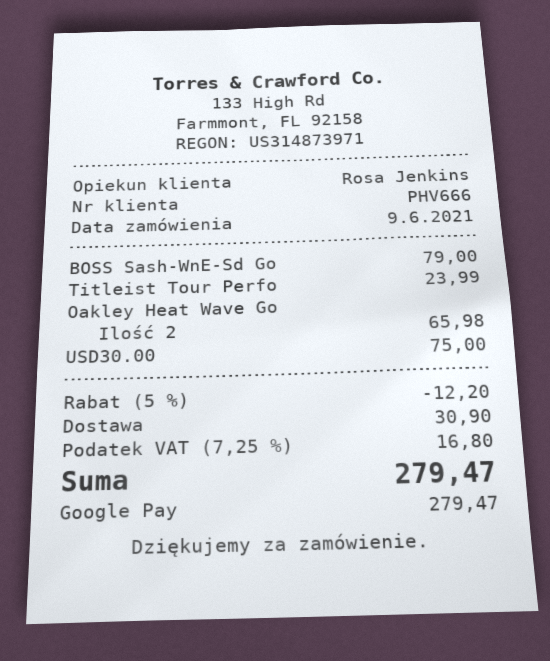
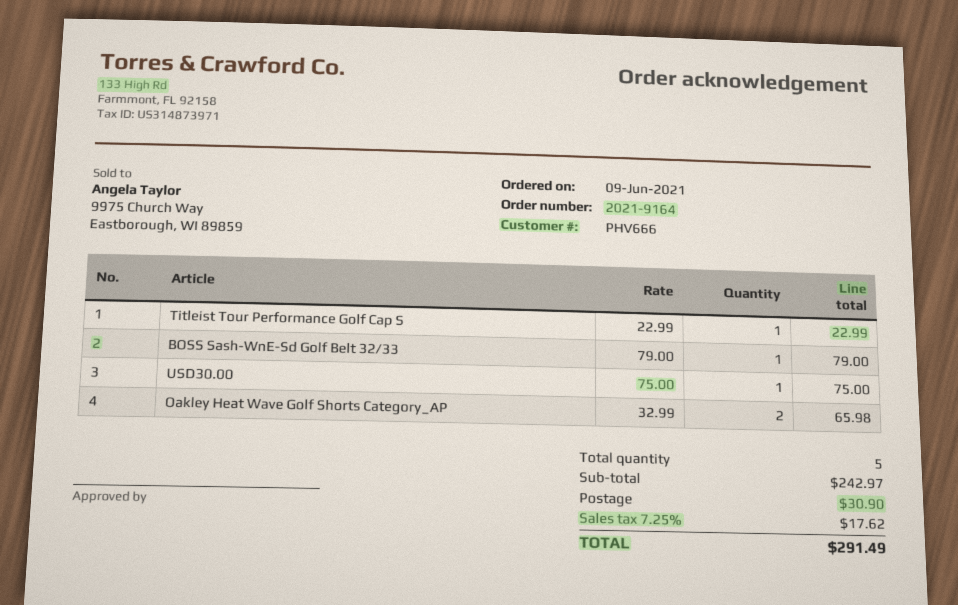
Titleist Tour Perfo: 1 for 23.99 -> 1 for 22.99
discount: 5% = 12.20 -> none
tax: 7.25% = 16.80 -> 7.25% = 17.62
total: 279.47 -> 291.49

